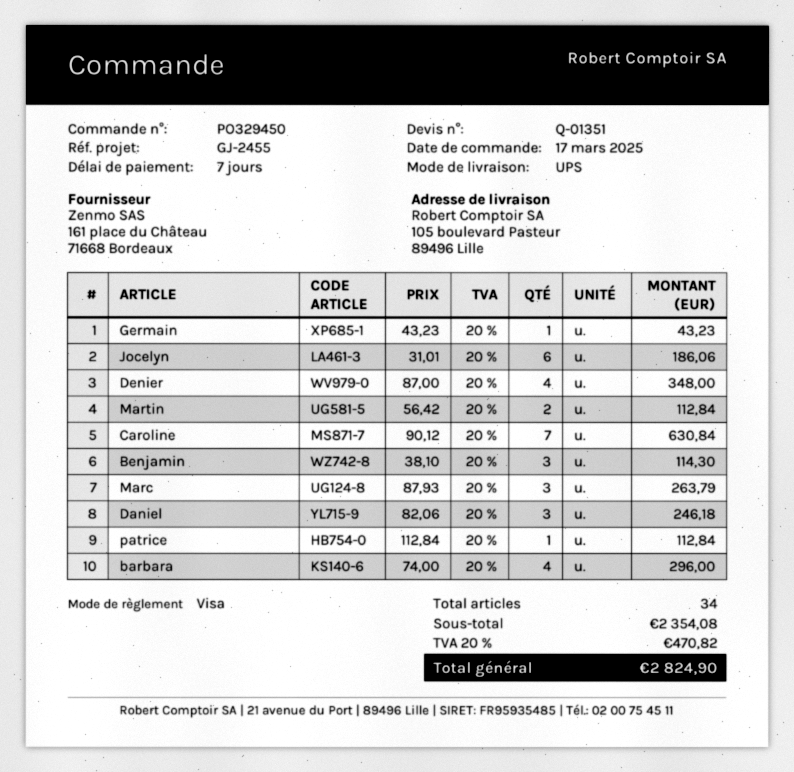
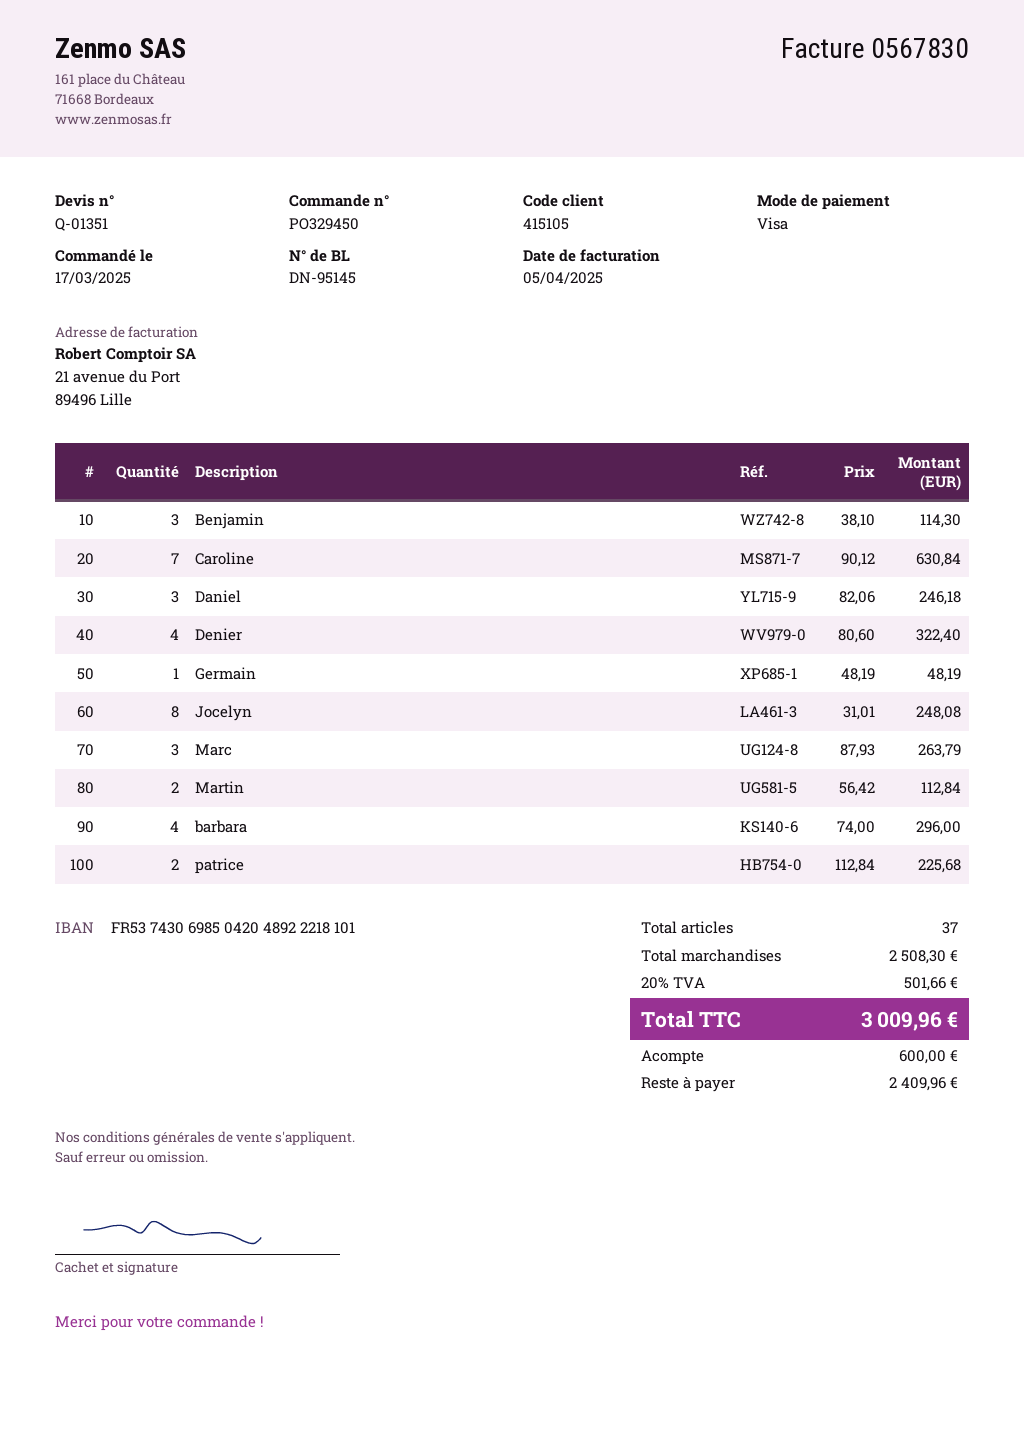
Germain: 1 x 43.23 = 43.23 -> 1 x 48.19 = 48.19
Jocelyn: 6 x 31.01 = 186.06 -> 8 x 31.01 = 248.08
Denier: 4 x 87.00 = 348.00 -> 4 x 80.60 = 322.40
patrice: 1 x 112.84 = 112.84 -> 2 x 112.84 = 225.68
total quantity: 34 -> 37
subtotal: 2354.08 -> 2508.30
tax: 20% = 470.82 -> 20% = 501.66
total: 2824.90 -> 3009.96

